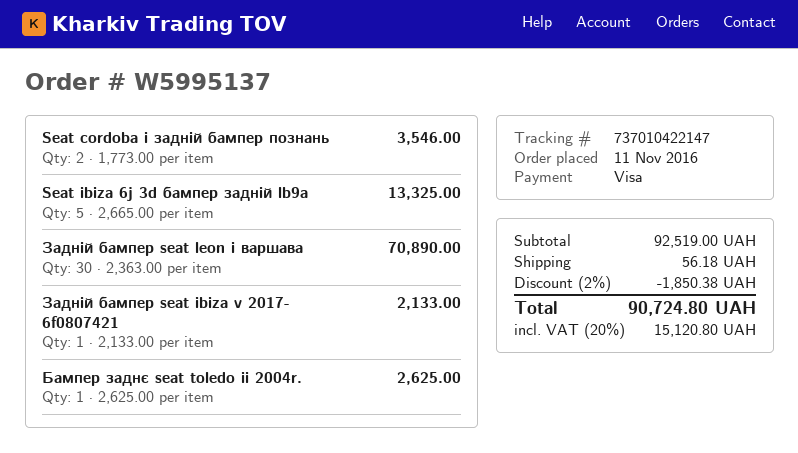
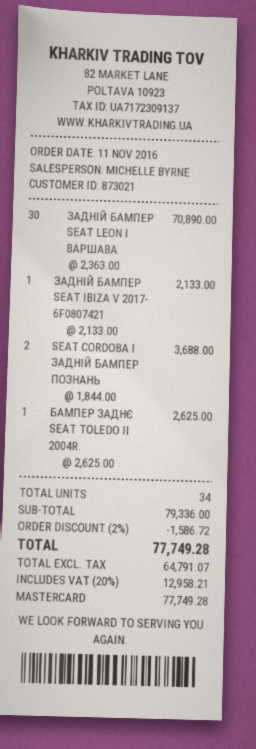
payment method: Visa -> Mastercard
Seat cordoba i задній бампер познань: 2 x 1773.00 = 3546.00 -> 2 x 1844.00 = 3688.00
Seat ibiza 6j 3d бампер задній lb9a: 5 x 2665.00 = 13325.00 -> none
subtotal: 92519.00 -> 79336.00
discount: 2% = 1850.38 -> 2% = 1586.72
shipping: 56.18 -> none
tax: 20% = 15120.80 -> 20% = 12958.21
total: 90724.80 -> 77749.28

